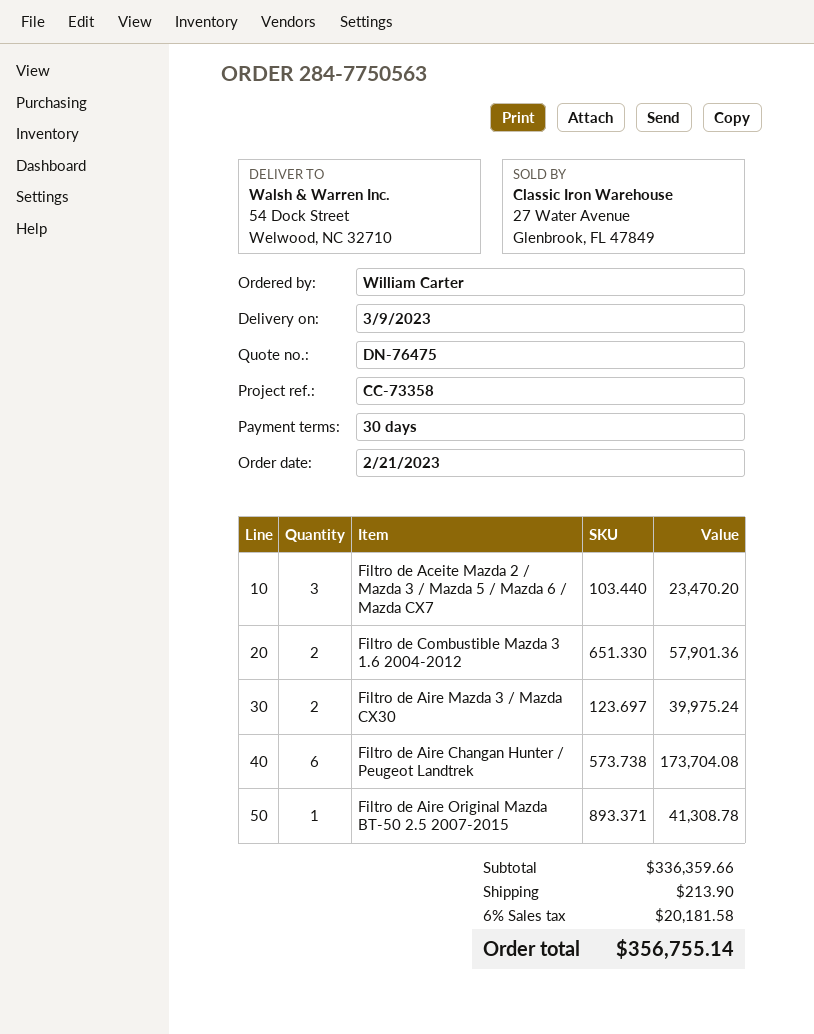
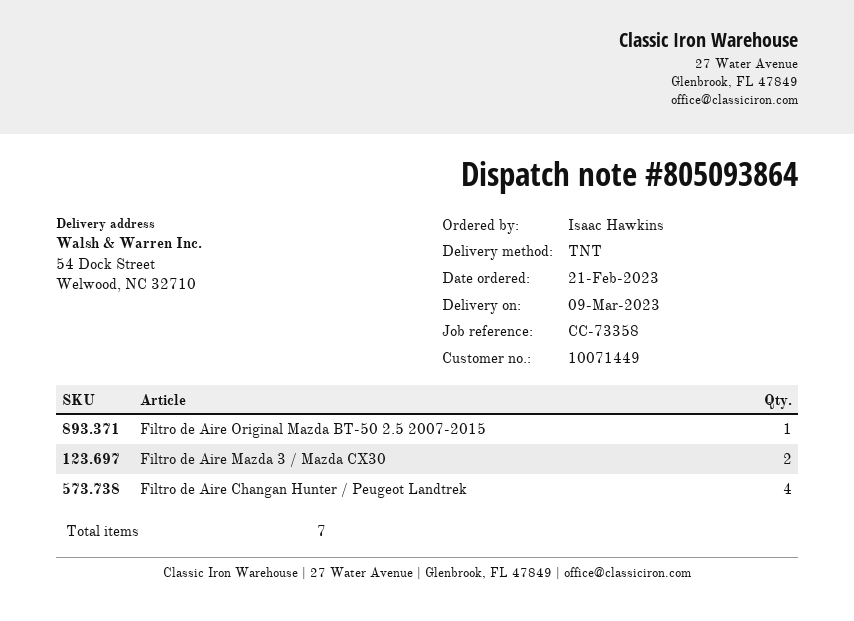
ordered by: William Carter -> Isaac Hawkins
Filtro de Aceite Mazda 2 / Mazda 3 / Mazda 5 / Mazda 6 / Mazda CX7: 3 -> none
Filtro de Combustible Mazda 3 1.6 2004-2012: 2 -> none
Filtro de Aire Changan Hunter / Peugeot Landtrek: 6 -> 4

